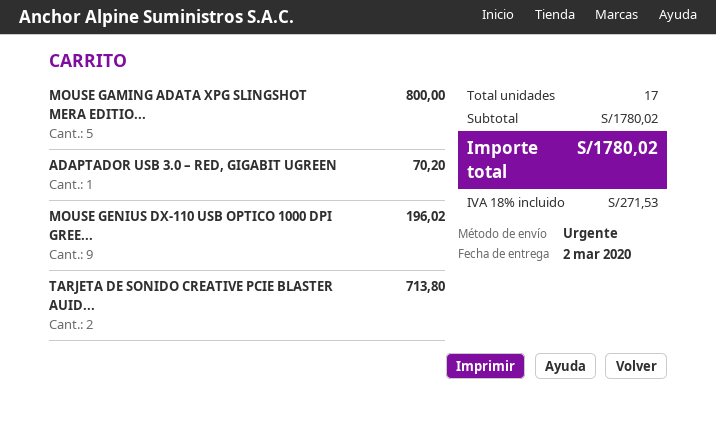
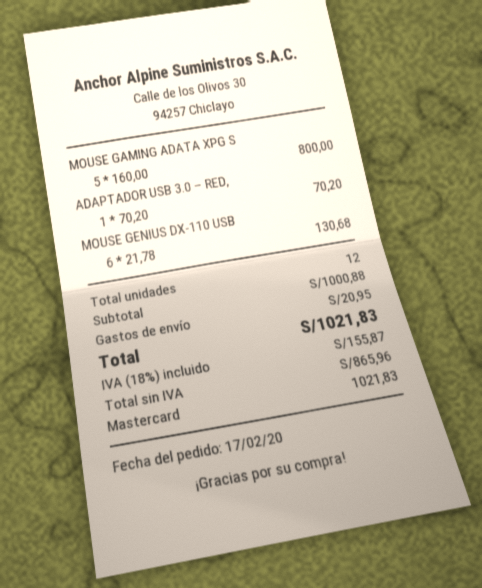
MOUSE GENIUS DX-110 USB OPTICO 1000 DPI GREE...: 9 for 196.02 -> 6 for 130.68
TARJETA DE SONIDO CREATIVE PCIE BLASTER AUID...: 2 for 713.80 -> none
total quantity: 17 -> 12
subtotal: 1780.02 -> 1000.88
shipping: none -> 20.95
tax: 18% = 271.53 -> 18% = 155.87
total: 1780.02 -> 1021.83

